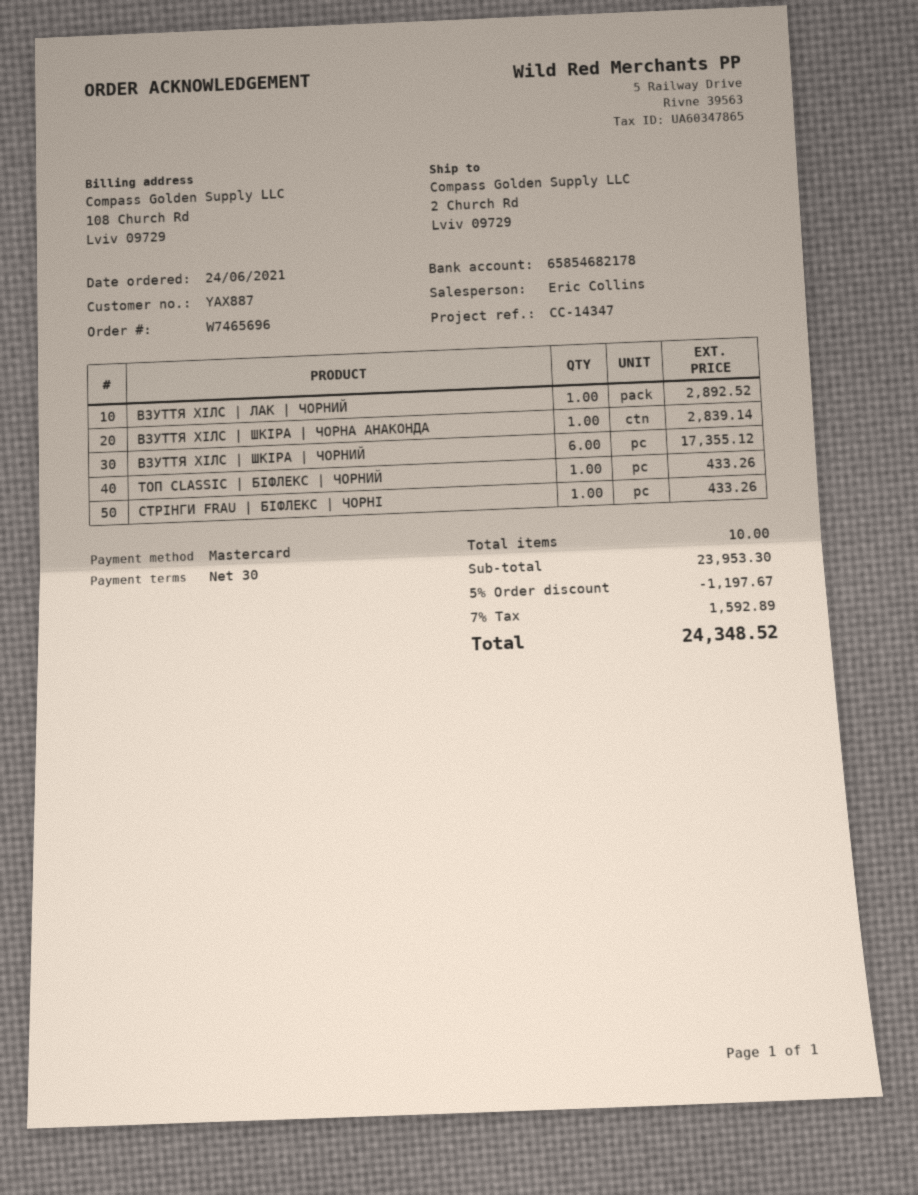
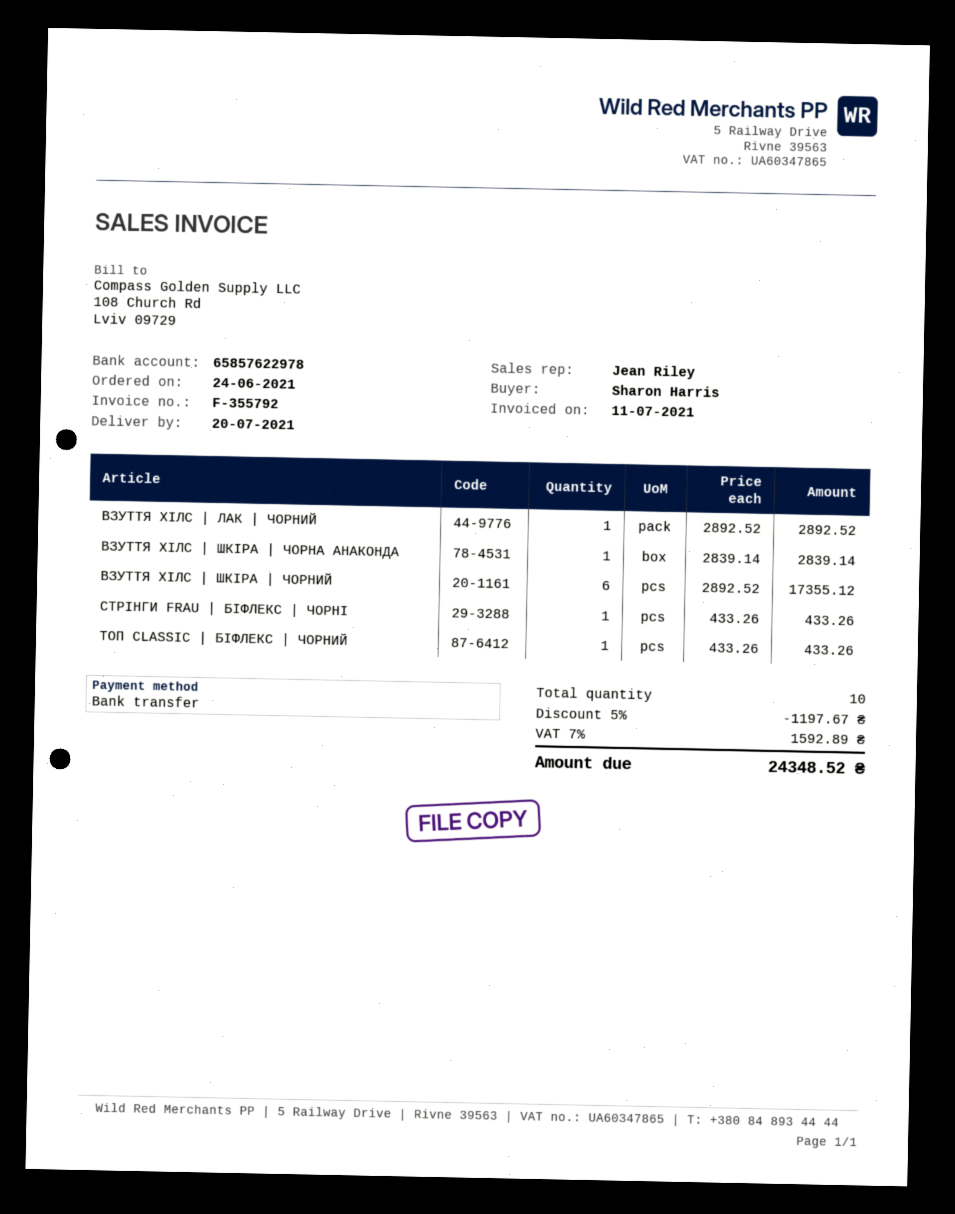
sales rep: Eric Collins -> Jean Riley
payment method: Mastercard -> bank transfer
bank account: 65854682178 -> 65857622978

